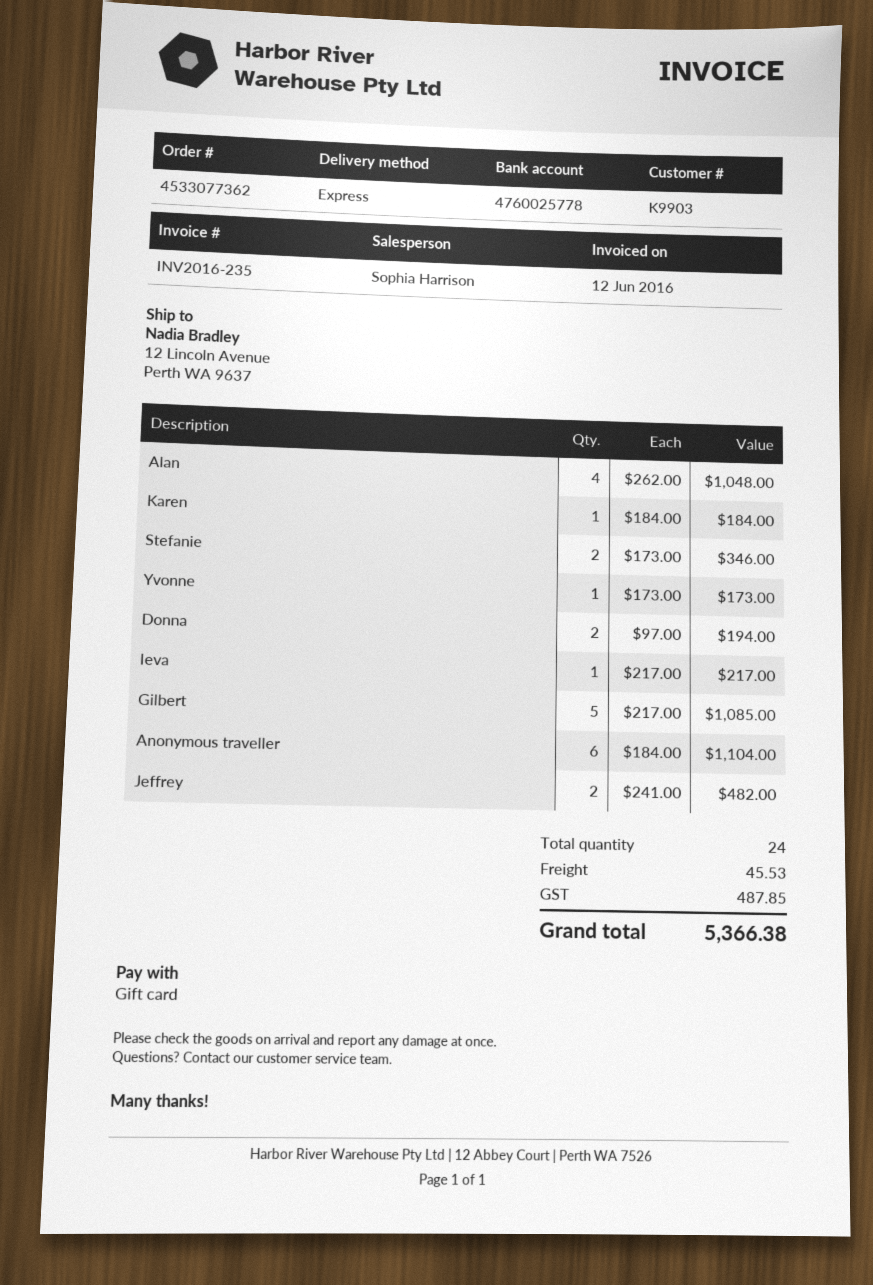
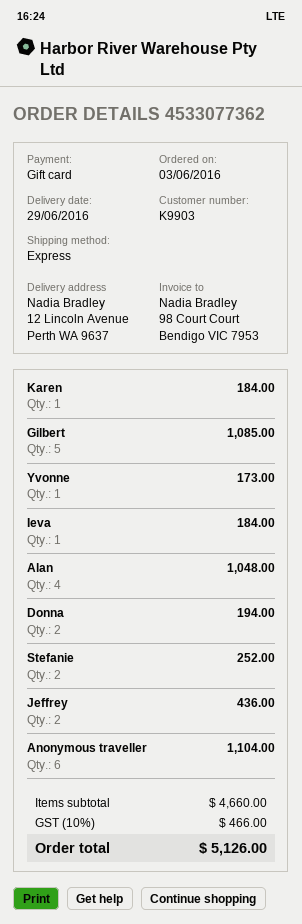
Stefanie: 2 for 346.00 -> 2 for 252.00
Ieva: 1 for 217.00 -> 1 for 184.00
Jeffrey: 2 for 482.00 -> 2 for 436.00
shipping: 45.53 -> none
tax: 487.85 -> 466.00
total: 5366.38 -> 5126.00

